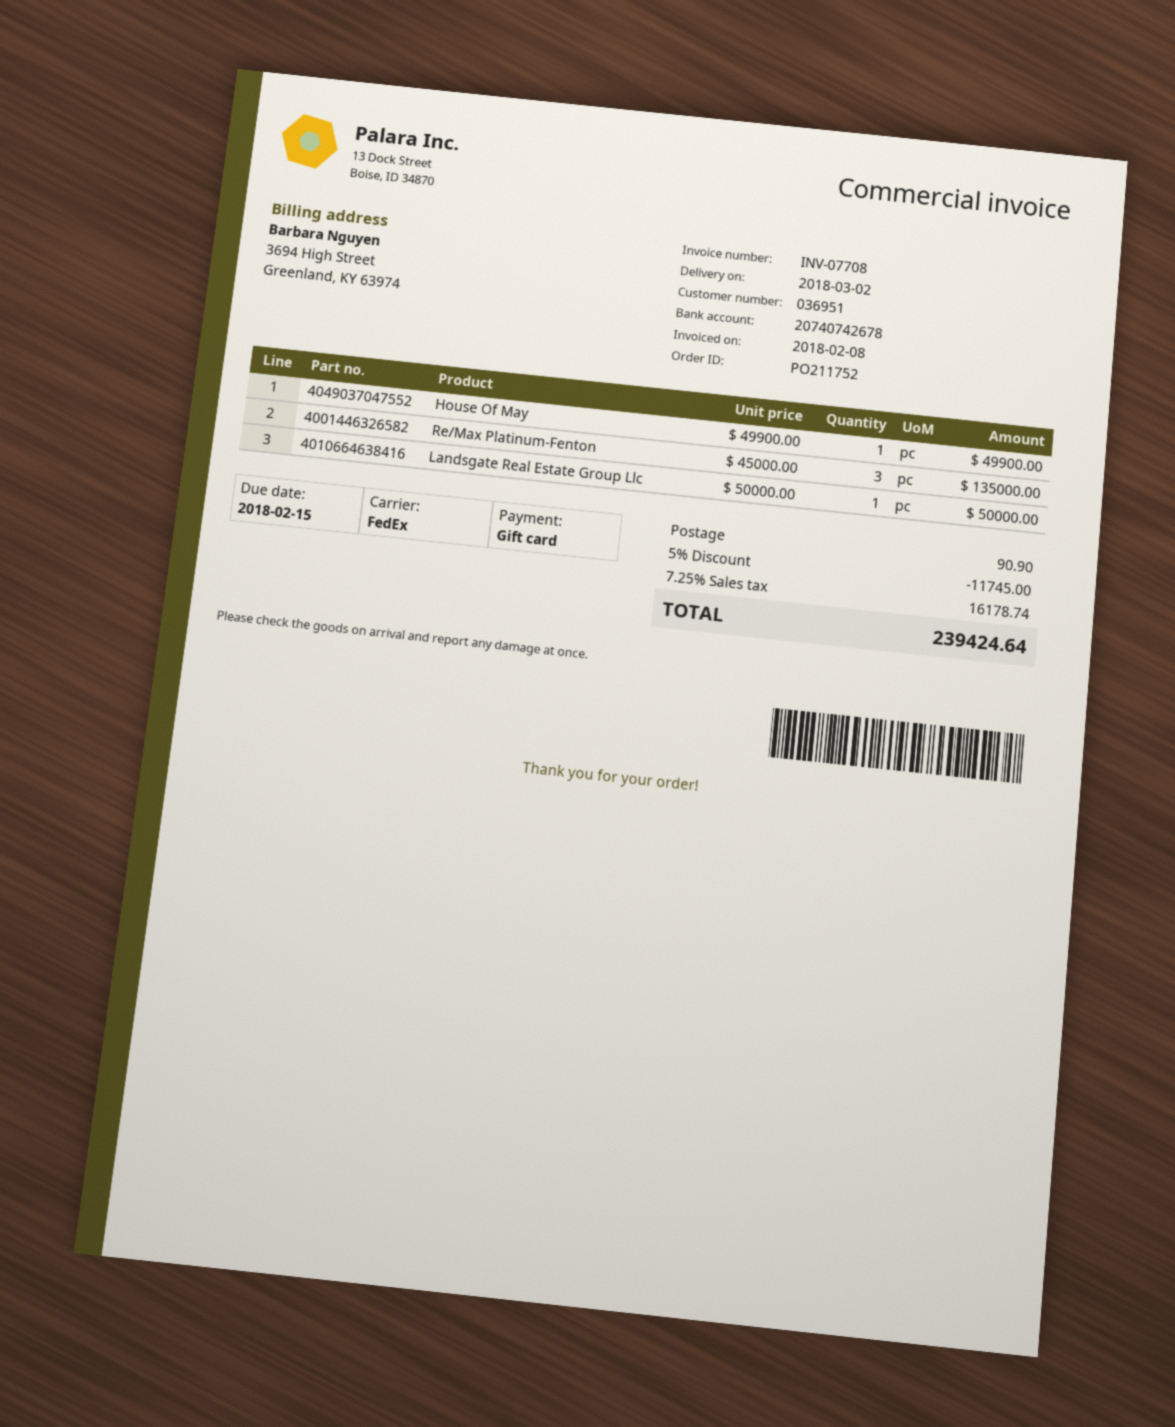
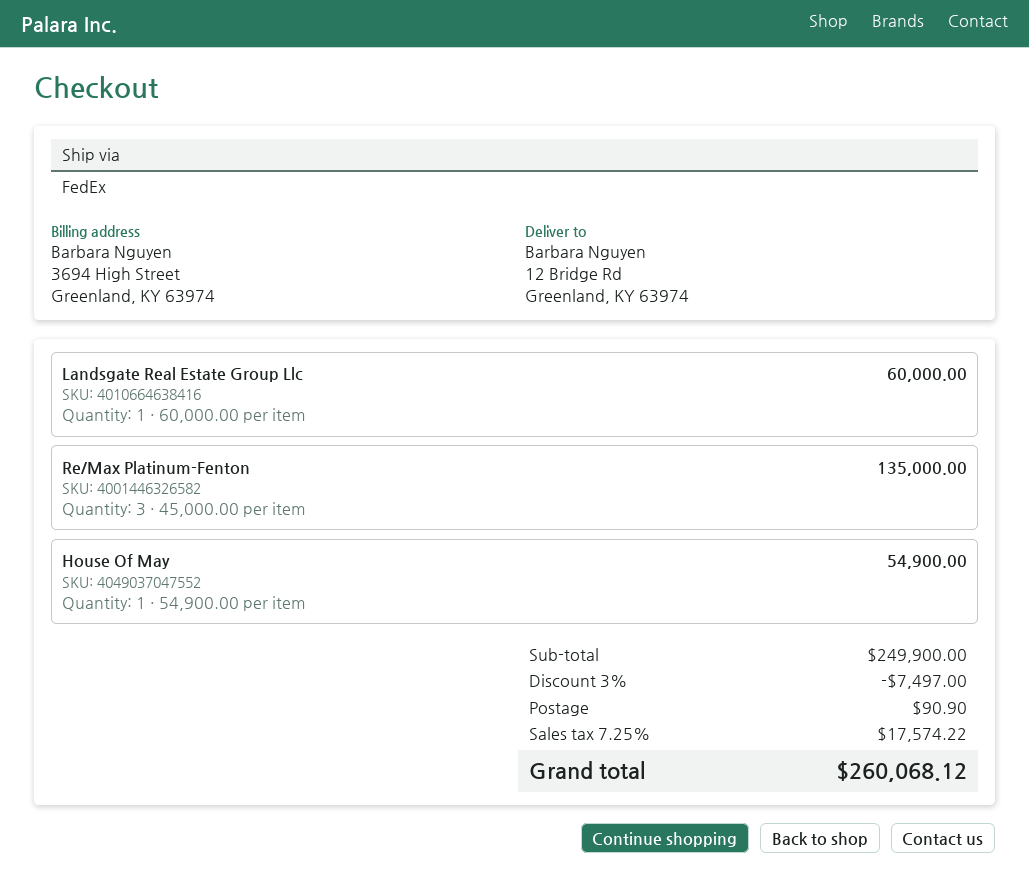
House Of May: 1 x 49900.00 = 49900.00 -> 1 x 54900.00 = 54900.00
Landsgate Real Estate Group Llc: 1 x 50000.00 = 50000.00 -> 1 x 60000.00 = 60000.00
discount: 5% = 11745.00 -> 3% = 7497.00
tax: 7.25% = 16178.74 -> 7.25% = 17574.22
total: 239424.64 -> 260068.12

